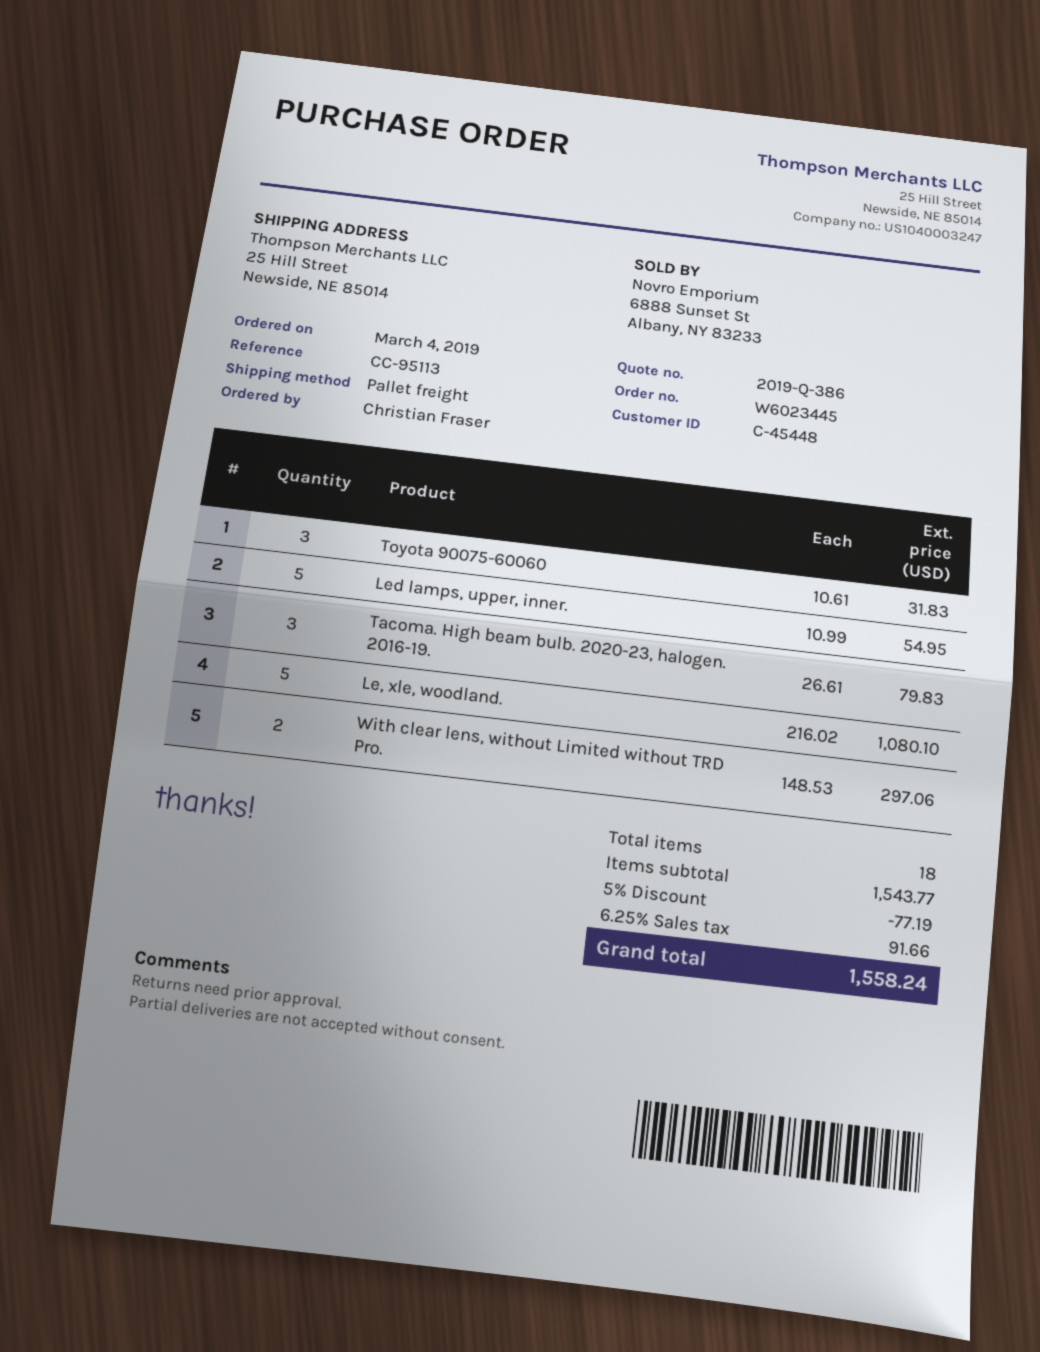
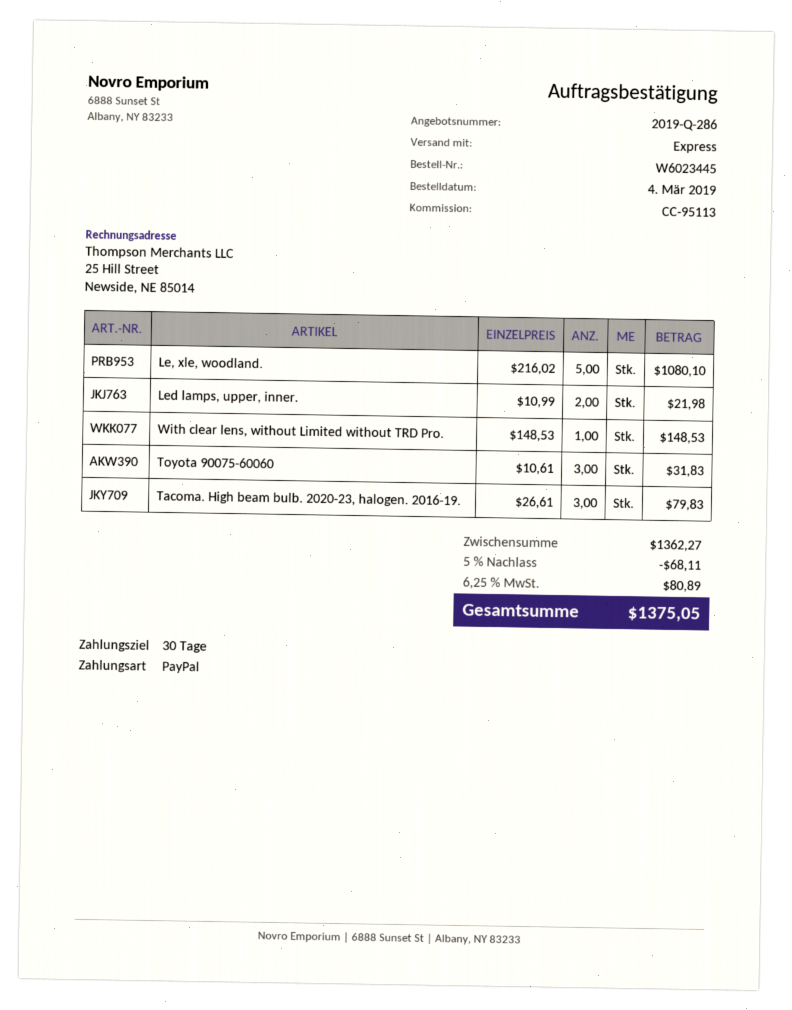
quote number: 2019-Q-386 -> 2019-Q-286
shipping method: pallet freight -> express
Led lamps, upper, inner.: 5 x 10.99 = 54.95 -> 2 x 10.99 = 21.98
With clear lens, without Limited without TRD Pro.: 2 x 148.53 = 297.06 -> 1 x 148.53 = 148.53
subtotal: 1543.77 -> 1362.27
discount: 5% = 77.19 -> 5% = 68.11
tax: 6.25% = 91.66 -> 6.25% = 80.89
total: 1558.24 -> 1375.05

